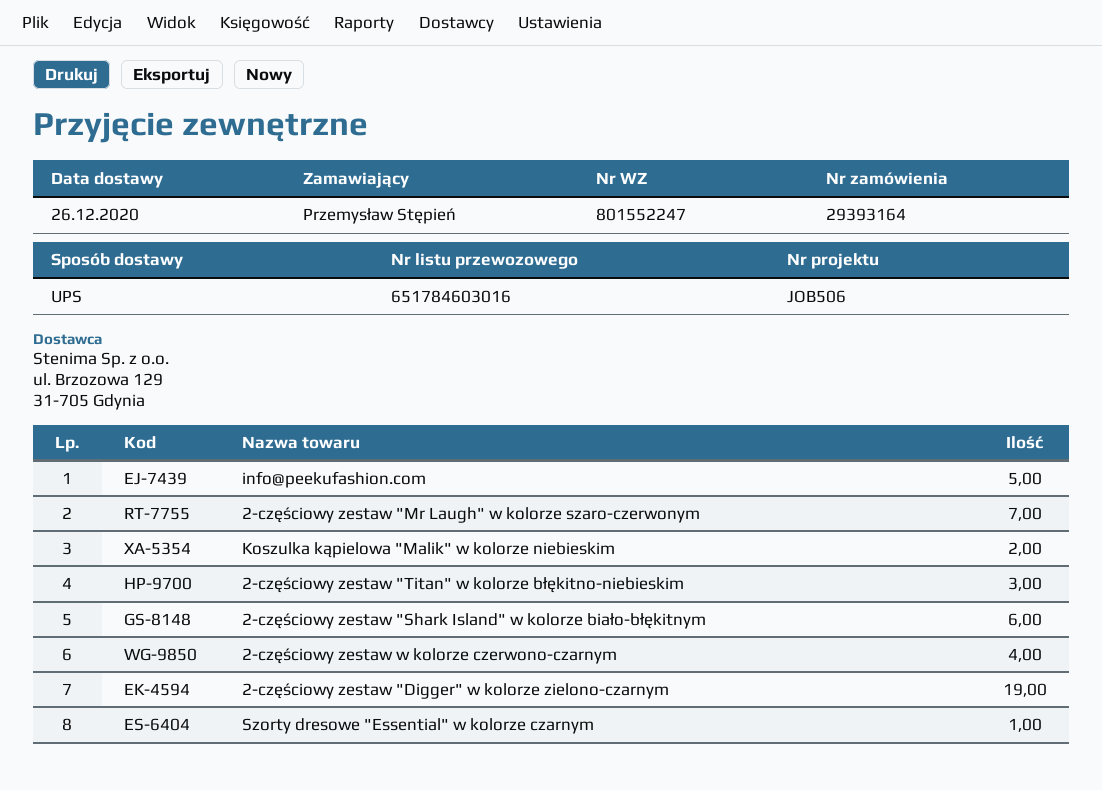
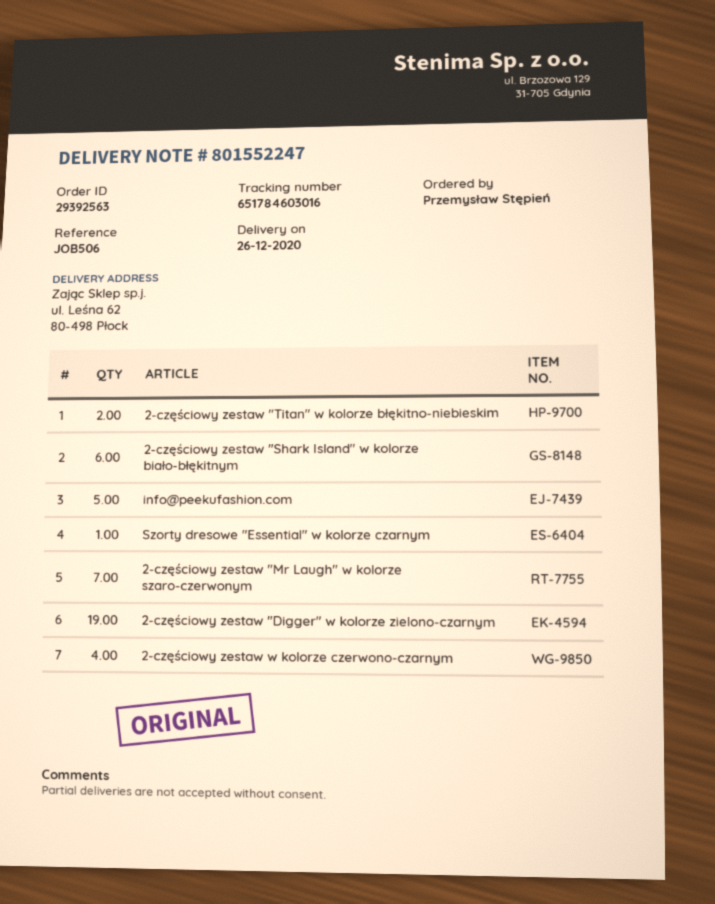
order number: 29393164 -> 29392563
Koszulka kąpielowa "Malik" w kolorze niebieskim: 2 -> none
2-częściowy zestaw "Titan" w kolorze błękitno-niebieskim: 3 -> 2

